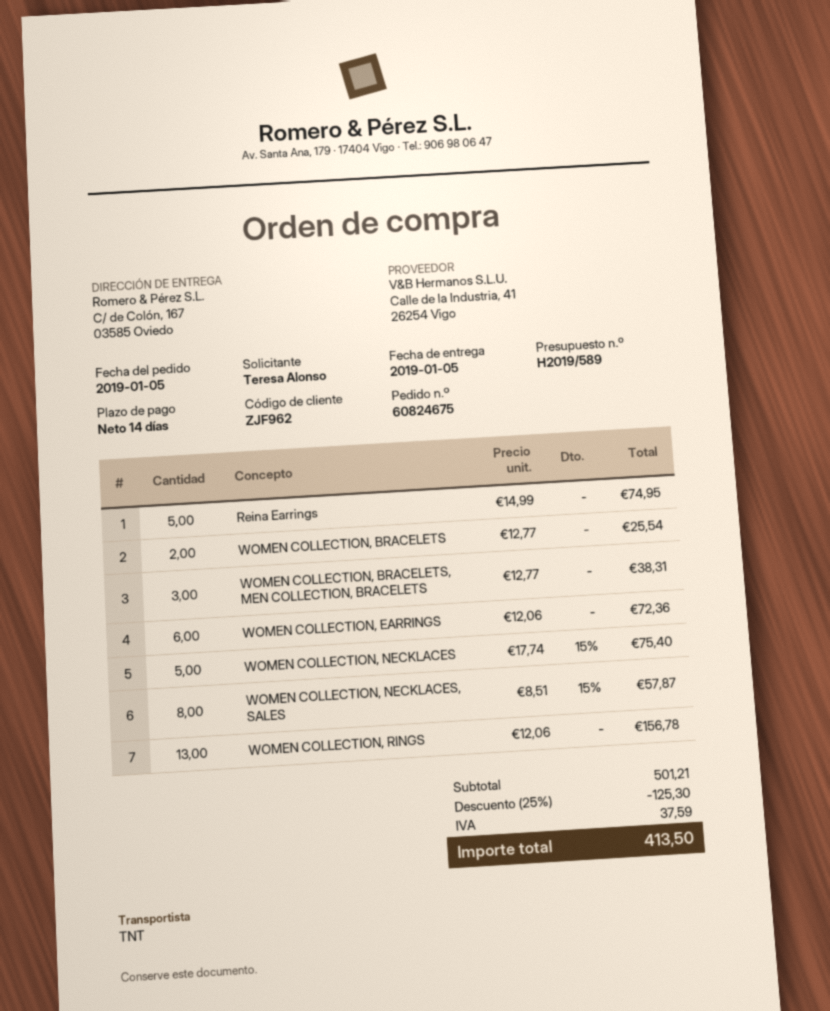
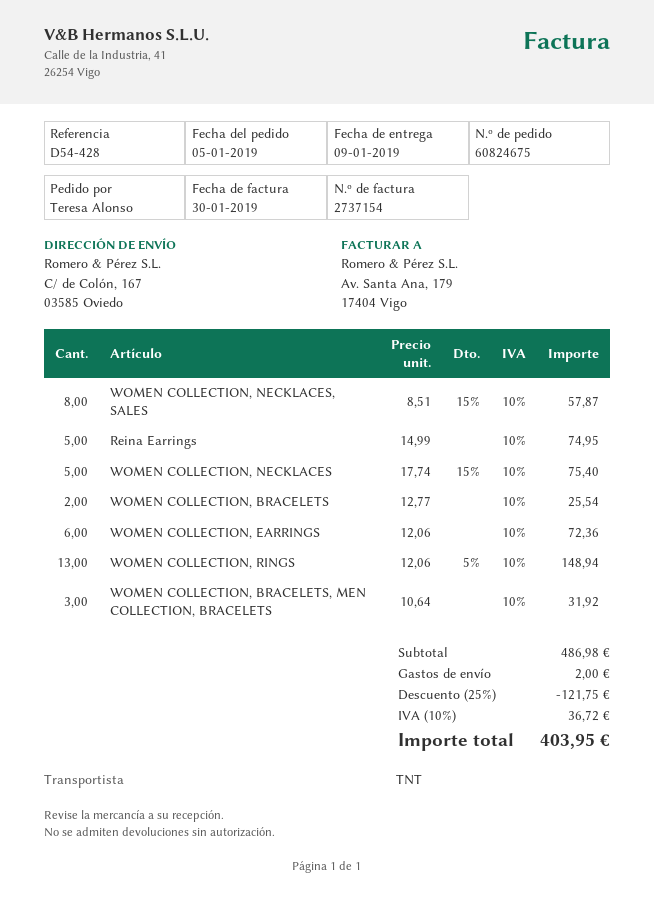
delivery date: 2019-01-05 -> 2019-01-09
WOMEN COLLECTION, BRACELETS, MEN COLLECTION, BRACELETS: 3 x 12.77 = 38.31 -> 3 x 10.64 = 31.92
WOMEN COLLECTION, RINGS: 13 x 12.06 = 156.78 -> 13 x 12.06 - 5% = 148.94
subtotal: 501.21 -> 486.98
discount: 25% = 125.30 -> 25% = 121.75
shipping: none -> 2.00
tax: 37.59 -> 36.72
total: 413.50 -> 403.95

